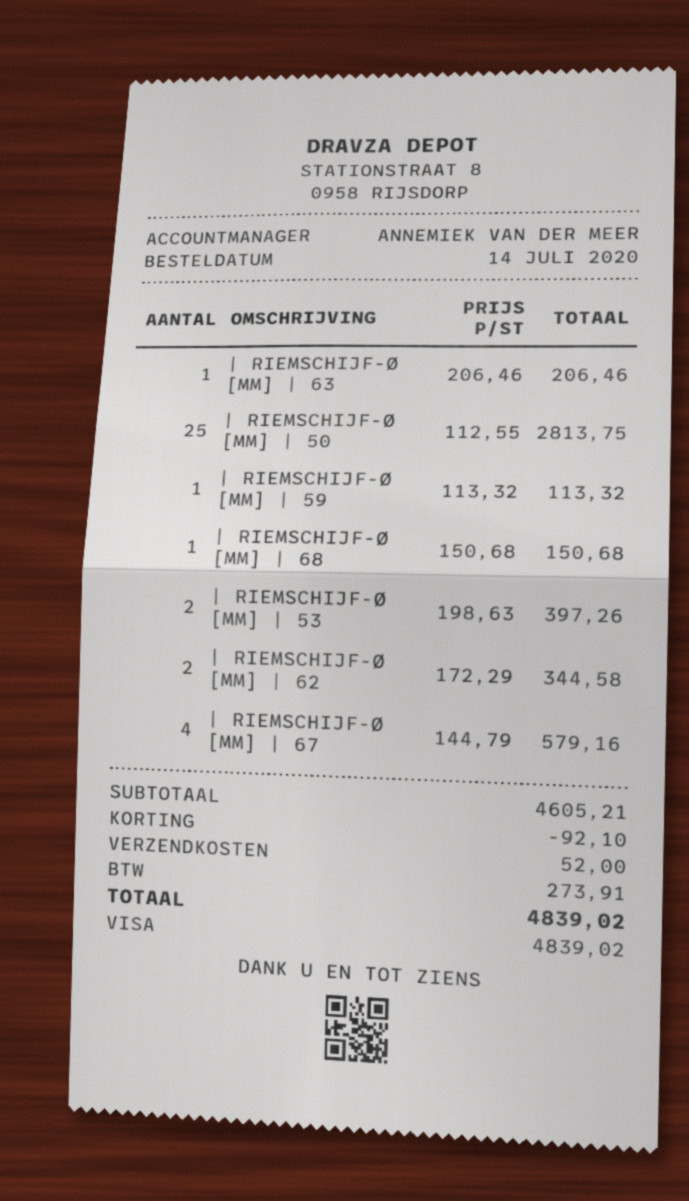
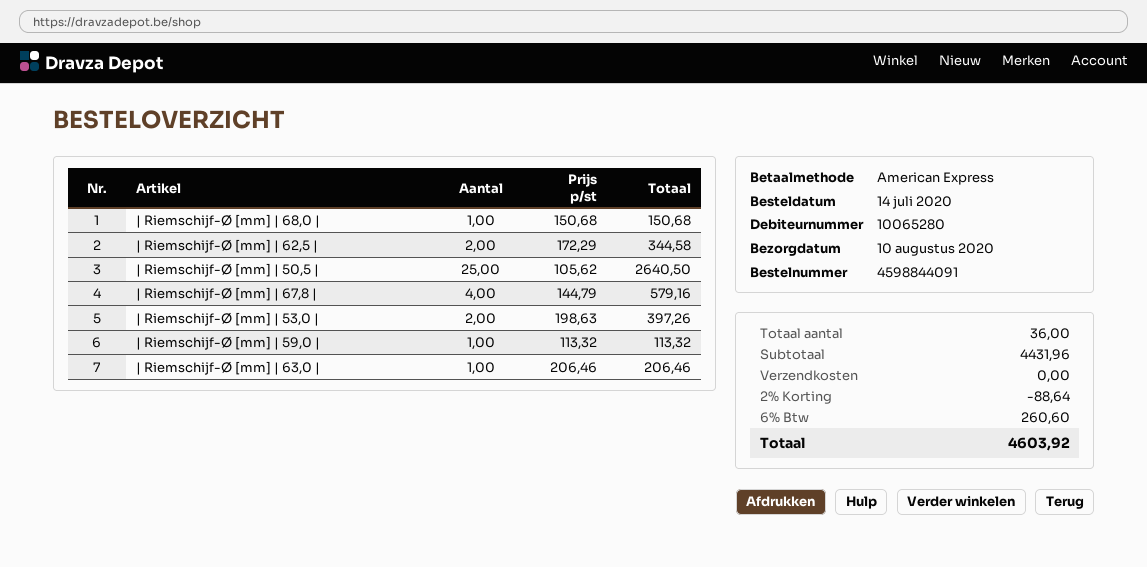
payment method: Visa -> American Express
| RIEMSCHIJF-Ø [MM] | 50: 25 x 112.55 = 2813.75 -> 25 x 105.62 = 2640.50
subtotal: 4605.21 -> 4431.96
discount: 92.10 -> 88.64
shipping: 52.00 -> 0.00
tax: 273.91 -> 260.60
total: 4839.02 -> 4603.92

